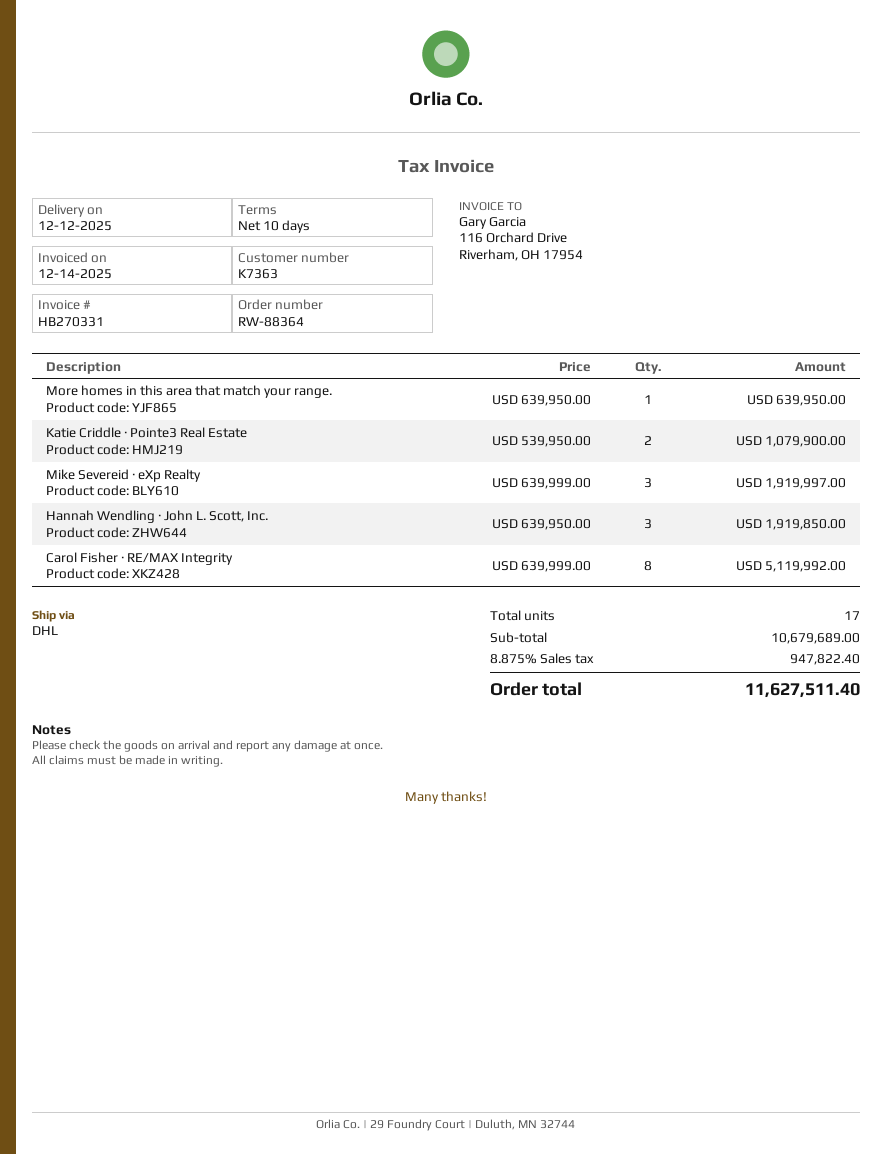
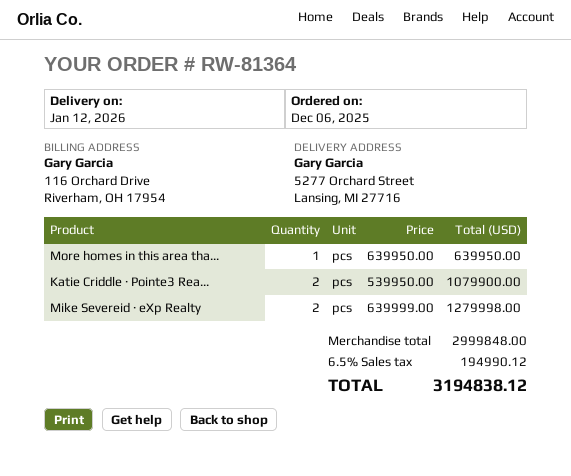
order number: RW-88364 -> RW-81364
delivery date: 2025-12-12 -> 2026-01-12
Mike Severeid · eXp Realty: 3 x 639999.00 = 1919997.00 -> 2 x 639999.00 = 1279998.00
Hannah Wendling · John L. Scott, Inc.: 3 x 639950.00 = 1919850.00 -> none
Carol Fisher · RE/MAX Integrity: 8 x 639999.00 = 5119992.00 -> none
subtotal: 10679689.00 -> 2999848.00
tax: 8.875% = 947822.40 -> 6.5% = 194990.12
total: 11627511.40 -> 3194838.12

